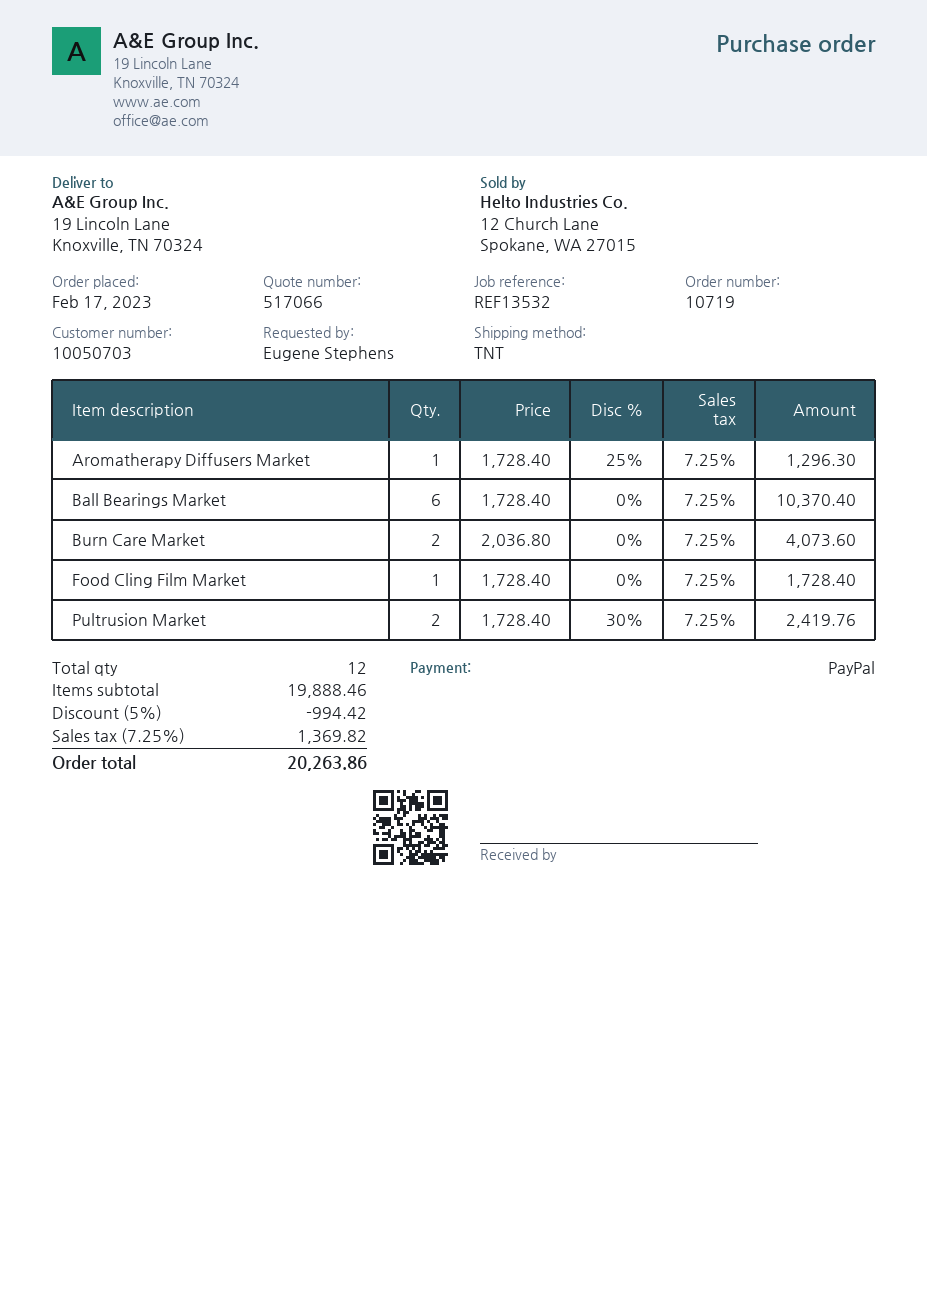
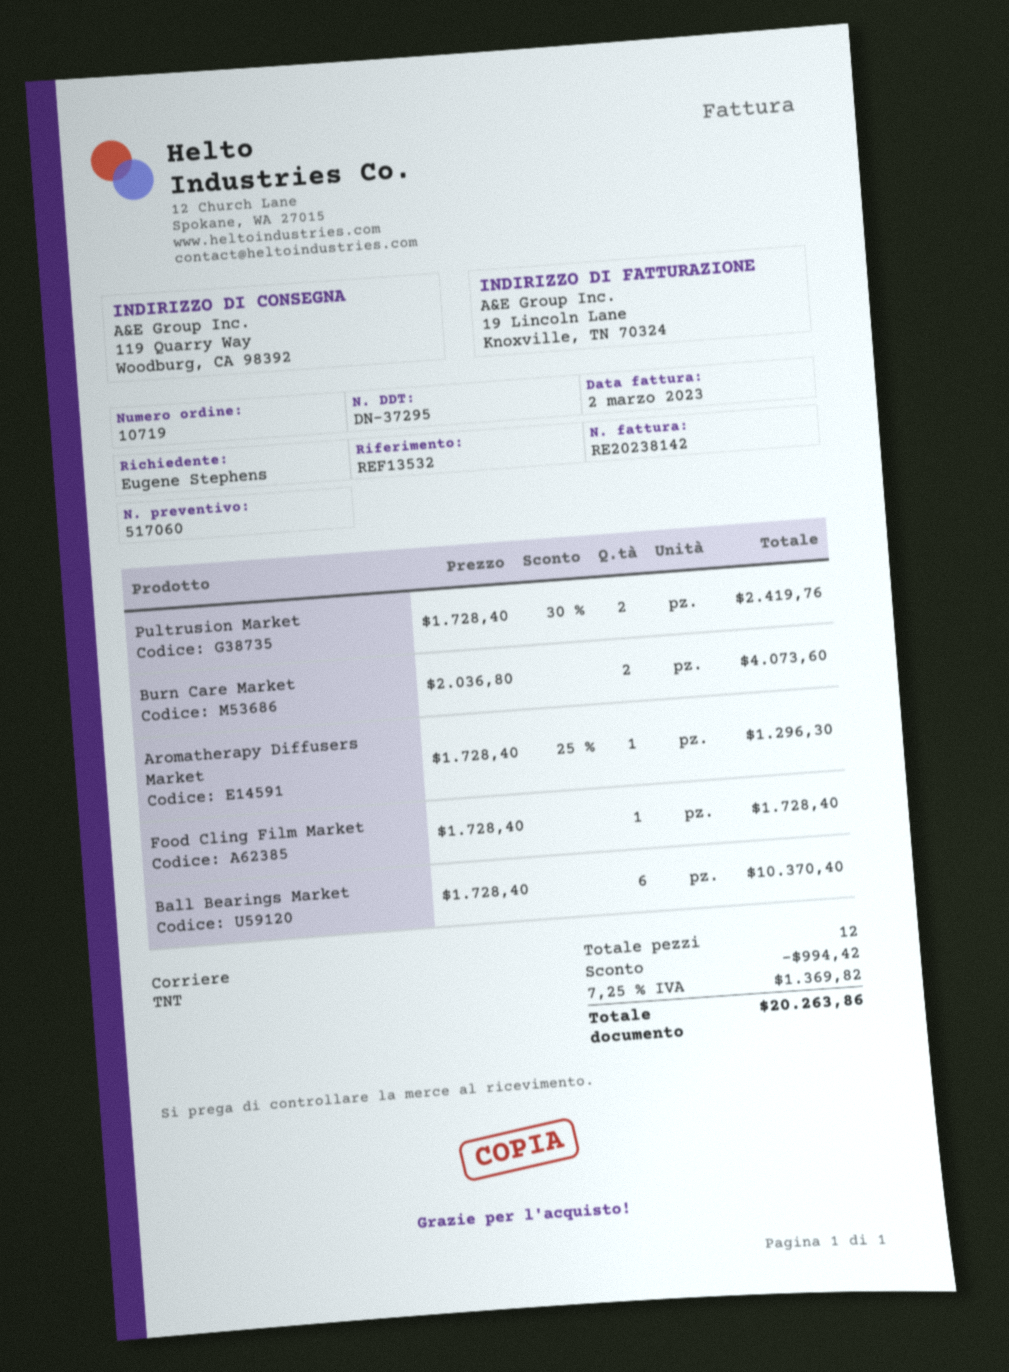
quote number: 517066 -> 517060
ship to: 19 Lincoln Lane, Knoxville, TN 70324 -> 119 Quarry Way, Woodburg, CA 98392

